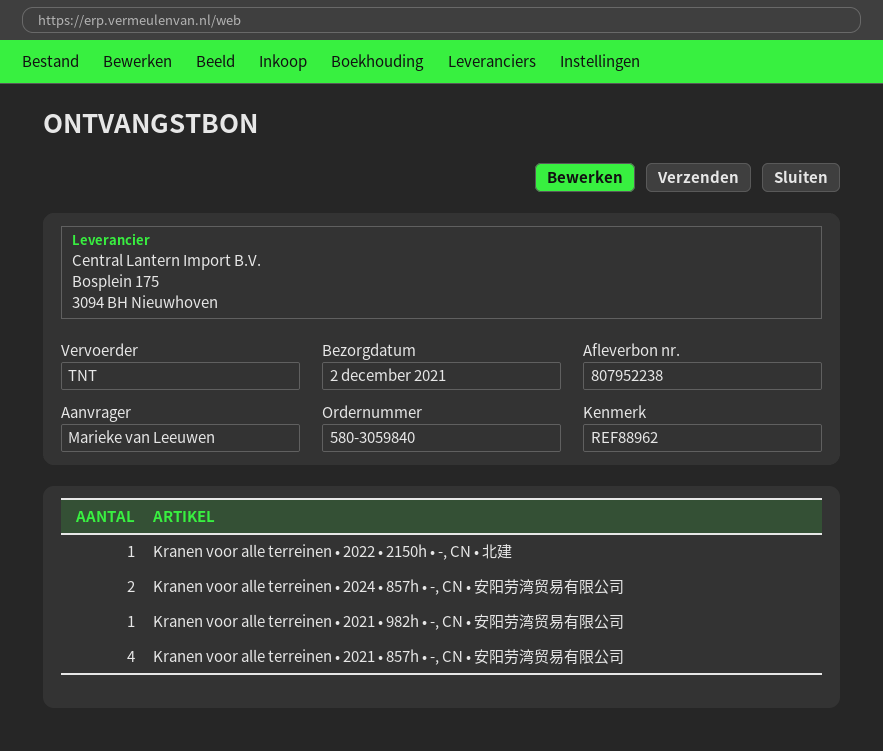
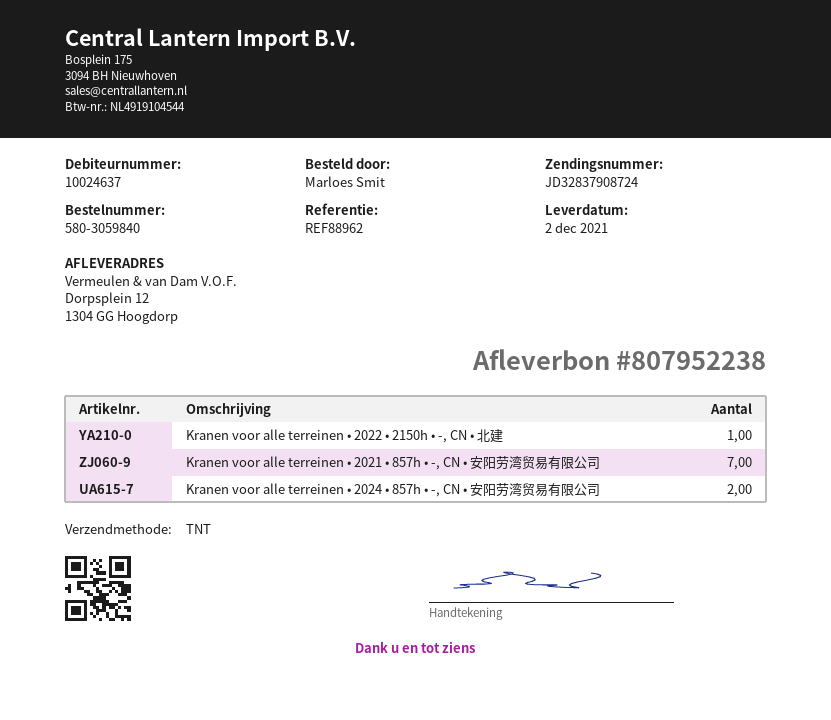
ordered by: Marieke van Leeuwen -> Marloes Smit
Kranen voor alle terreinen • 2021 • 982h • -, CN • 安阳劳湾贸易有限公司: 1 -> none
Kranen voor alle terreinen • 2021 • 857h • -, CN • 安阳劳湾贸易有限公司: 4 -> 7

